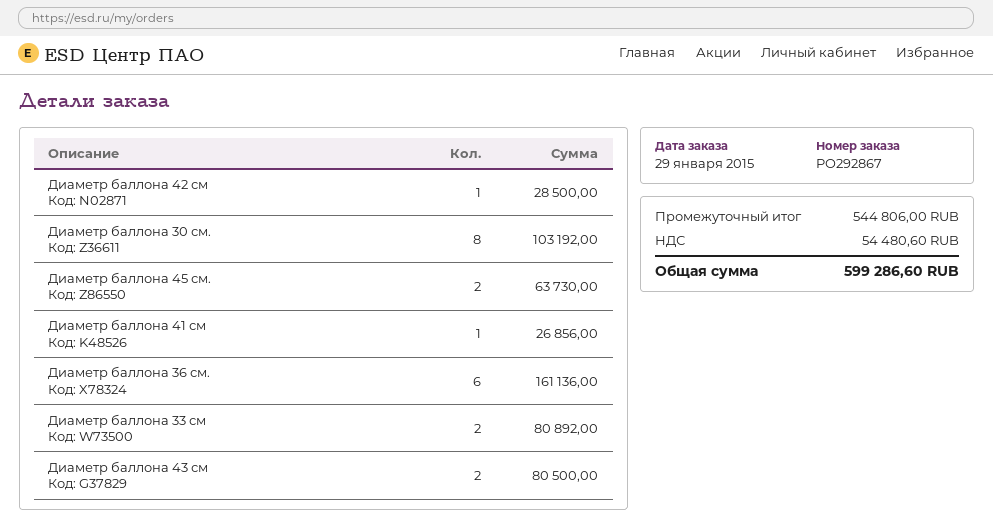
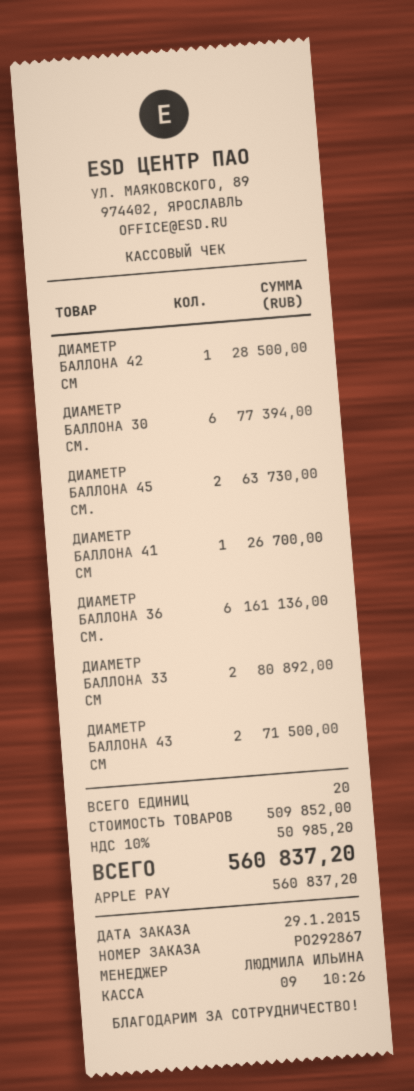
Диаметр баллона 30 см.: 8 for 103192.00 -> 6 for 77394.00
Диаметр баллона 41 см: 1 for 26856.00 -> 1 for 26700.00
Диаметр баллона 43 см: 2 for 80500.00 -> 2 for 71500.00
subtotal: 544806.00 -> 509852.00
tax: 54480.60 -> 50985.20
total: 599286.60 -> 560837.20

